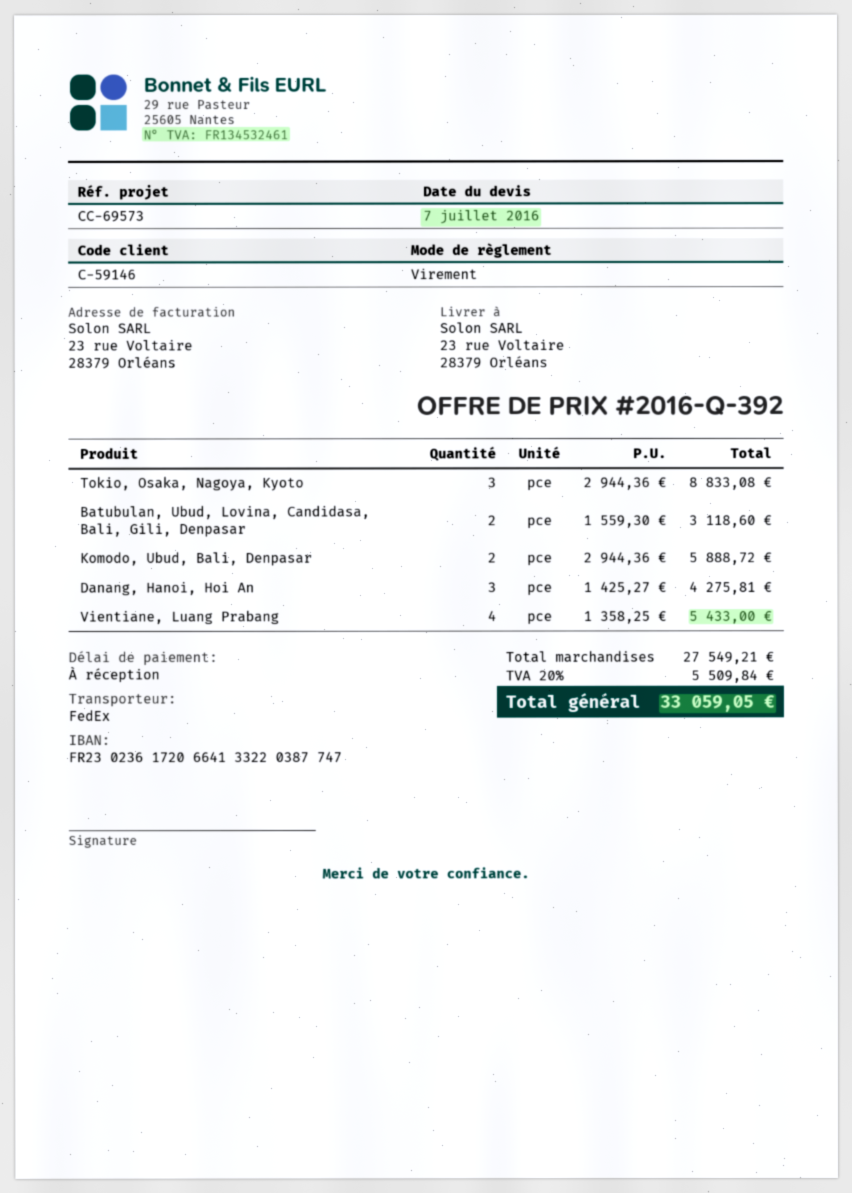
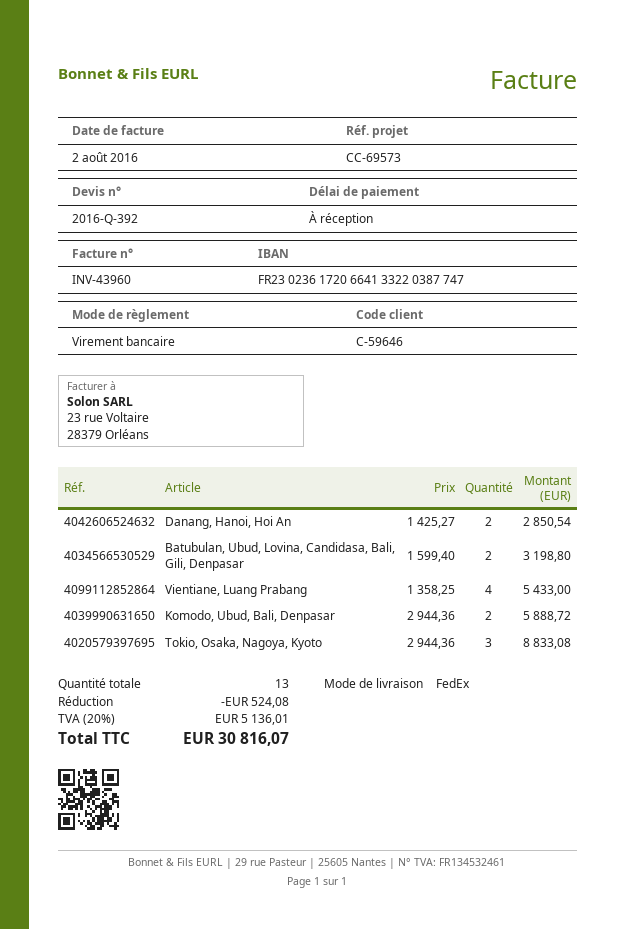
customer number: C-59146 -> C-59646
Batubulan, Ubud, Lovina, Candidasa, Bali, Gili, Denpasar: 2 x 1559.30 = 3118.60 -> 2 x 1599.40 = 3198.80
Danang, Hanoi, Hoi An: 3 x 1425.27 = 4275.81 -> 2 x 1425.27 = 2850.54
discount: none -> 524.08
tax: 20% = 5509.84 -> 20% = 5136.01
total: 33059.05 -> 30816.07

